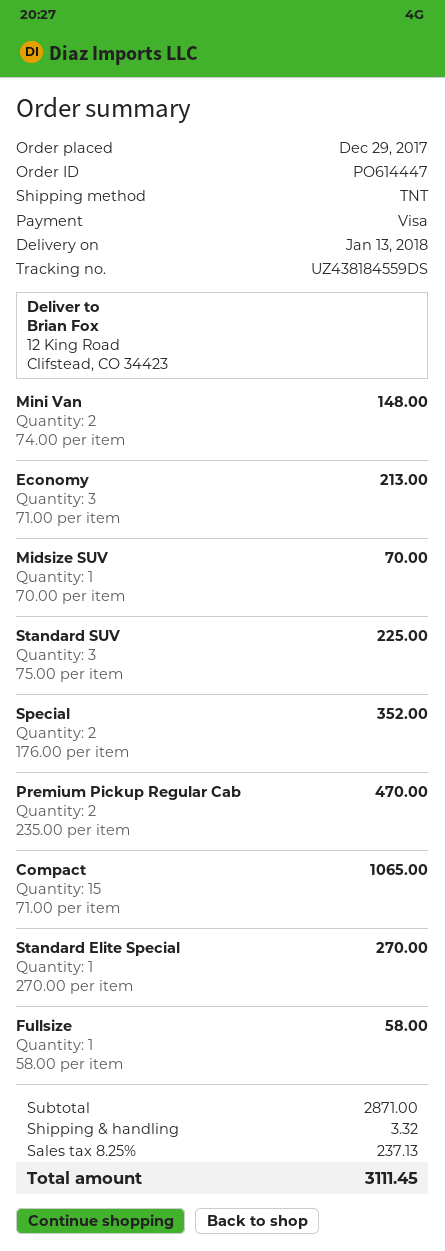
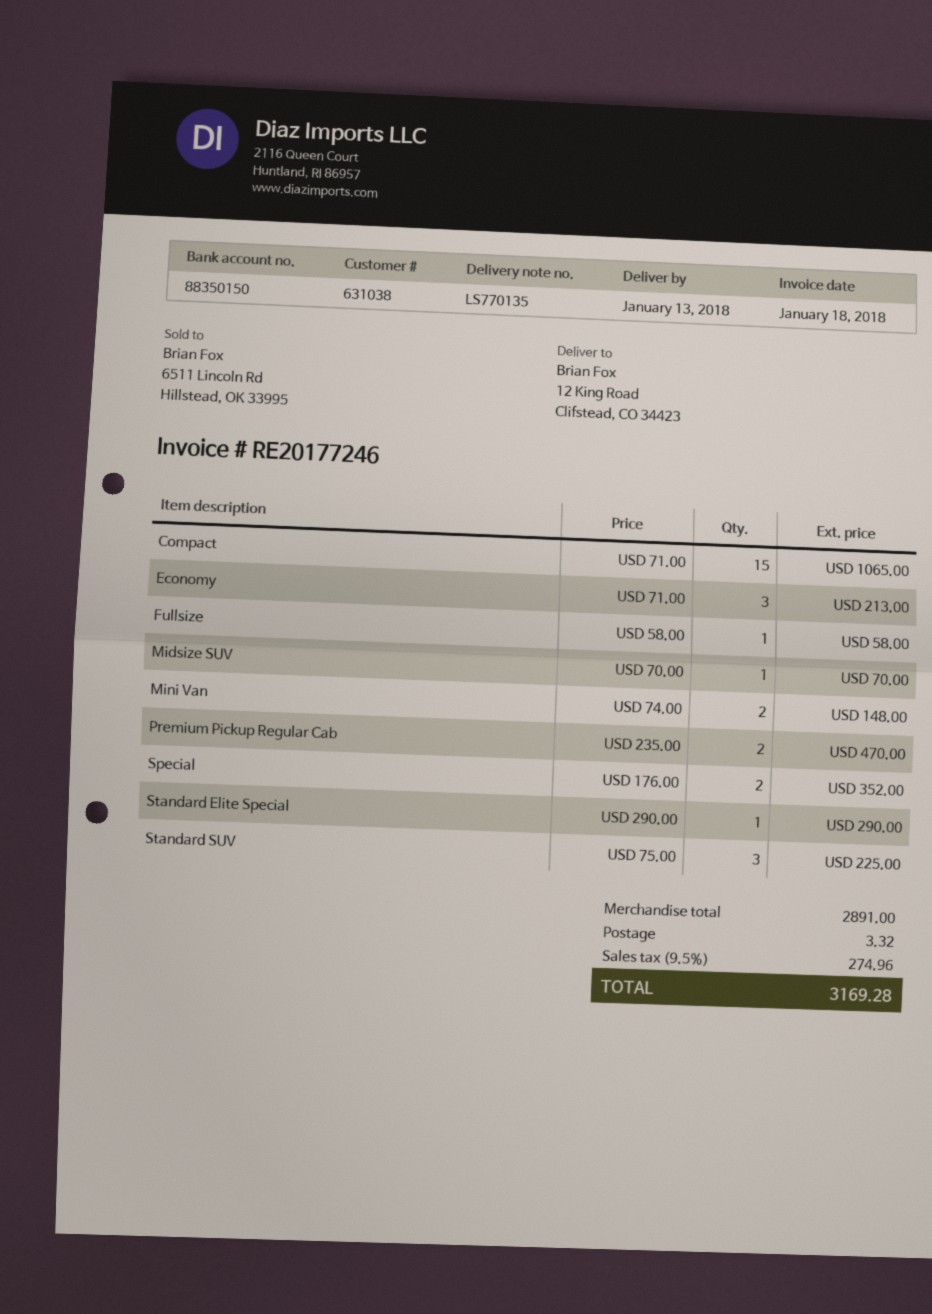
Standard Elite Special: 1 x 270.00 = 270.00 -> 1 x 290.00 = 290.00
subtotal: 2871.00 -> 2891.00
tax: 8.25% = 237.13 -> 9.5% = 274.96
total: 3111.45 -> 3169.28

